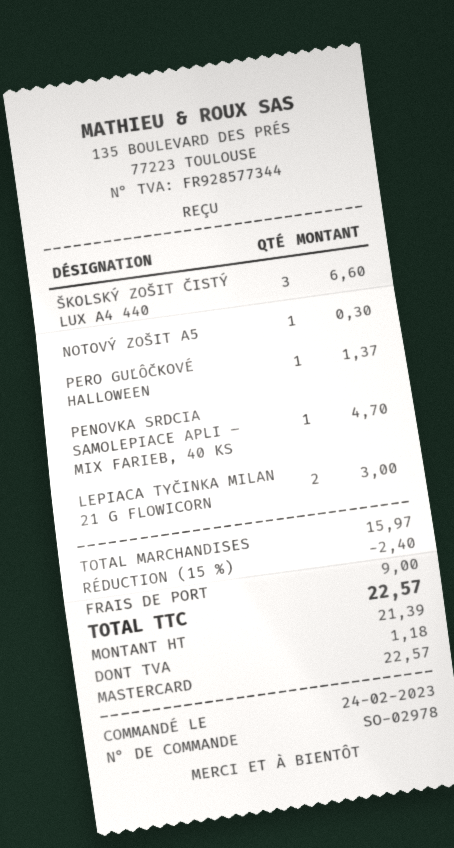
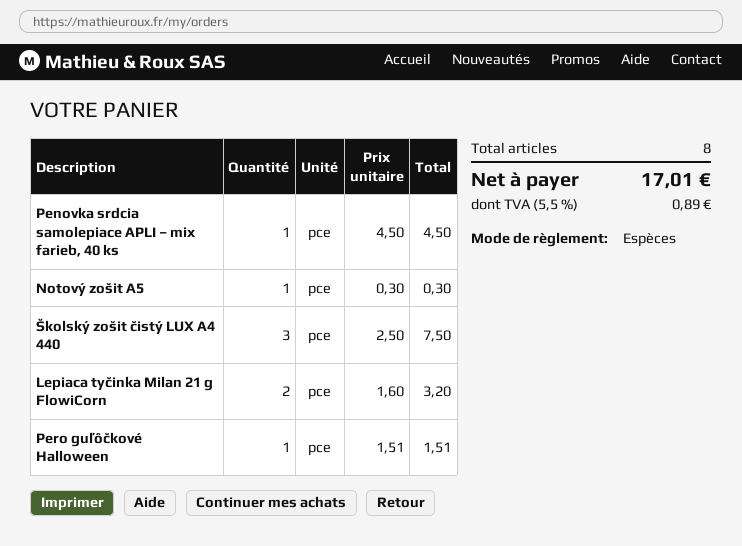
payment method: Mastercard -> cash
ŠKOLSKÝ ZOŠIT ČISTÝ LUX A4 440: 3 for 6.60 -> 3 for 7.50
PERO GUĽÔČKOVÉ HALLOWEEN: 1 for 1.37 -> 1 for 1.51
PENOVKA SRDCIA SAMOLEPIACE APLI – MIX FARIEB, 40 KS: 1 for 4.70 -> 1 for 4.50
LEPIACA TYČINKA MILAN 21 G FLOWICORN: 2 for 3.00 -> 2 for 3.20
discount: 15% = 2.40 -> none
shipping: 9.00 -> none
tax: 1.18 -> 0.89
total: 22.57 -> 17.01

